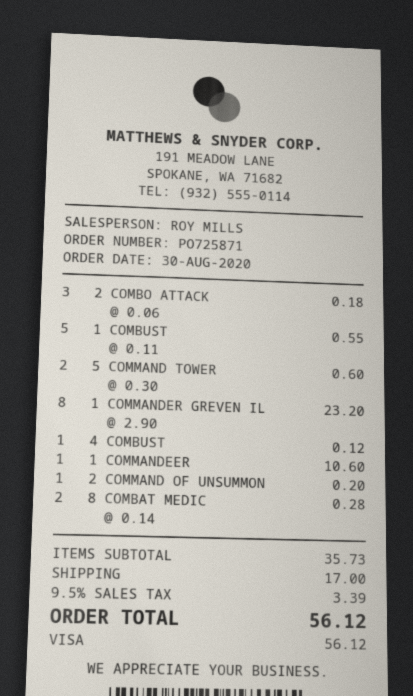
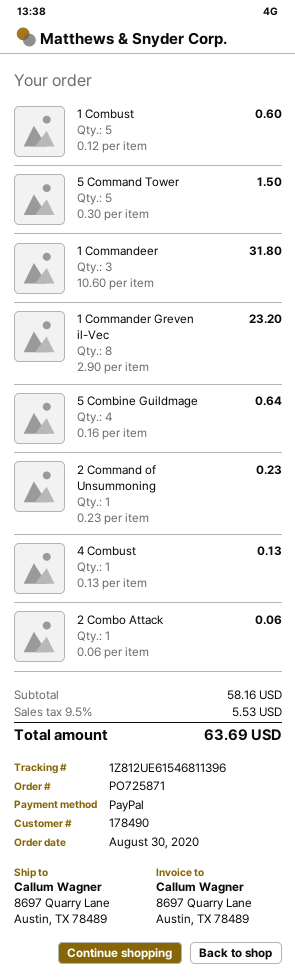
payment method: Visa -> PayPal
2 COMBO ATTACK: 3 x 0.06 = 0.18 -> 1 x 0.06 = 0.06
1 COMBUST: 5 x 0.11 = 0.55 -> 5 x 0.12 = 0.60
5 COMMAND TOWER: 2 x 0.30 = 0.60 -> 5 x 0.30 = 1.50
4 COMBUST: 1 x 0.12 = 0.12 -> 1 x 0.13 = 0.13
1 COMMANDEER: 1 x 10.60 = 10.60 -> 3 x 10.60 = 31.80
2 COMMAND OF UNSUMMON: 1 x 0.20 = 0.20 -> 1 x 0.23 = 0.23
8 COMBAT MEDIC: 2 x 0.14 = 0.28 -> none
5 Combine Guildmage: none -> 4 x 0.16 = 0.64
subtotal: 35.73 -> 58.16
shipping: 17.00 -> none
tax: 9.5% = 3.39 -> 9.5% = 5.53
total: 56.12 -> 63.69

